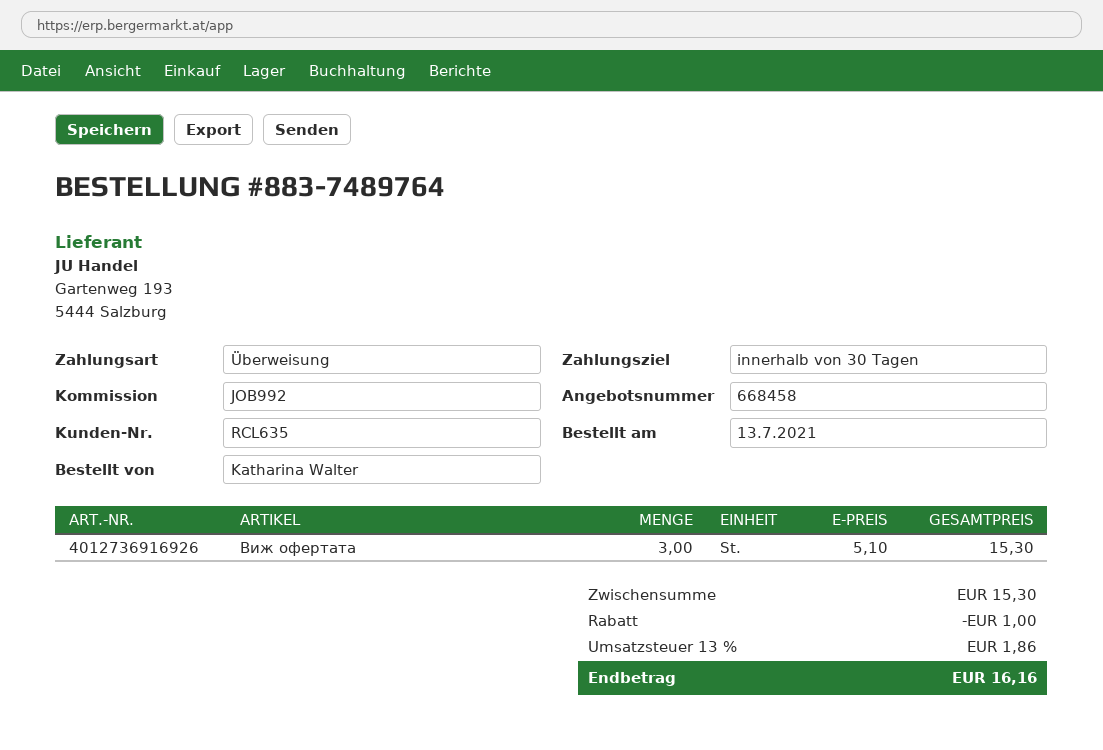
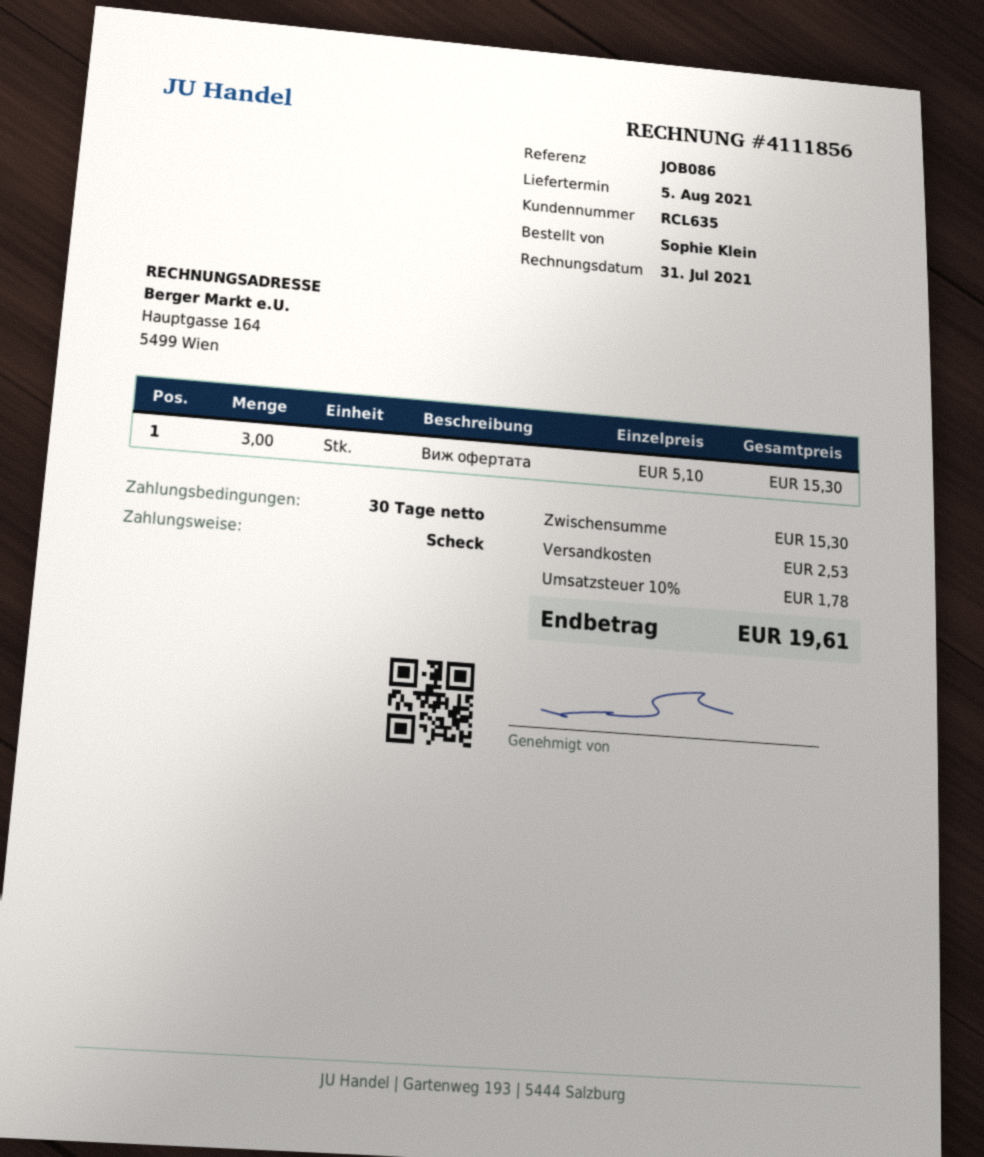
reference: JOB992 -> JOB086
ordered by: Katharina Walter -> Sophie Klein
payment method: bank transfer -> cheque
discount: 1.00 -> none
shipping: none -> 2.53
tax: 13% = 1.86 -> 10% = 1.78
total: 16.16 -> 19.61

